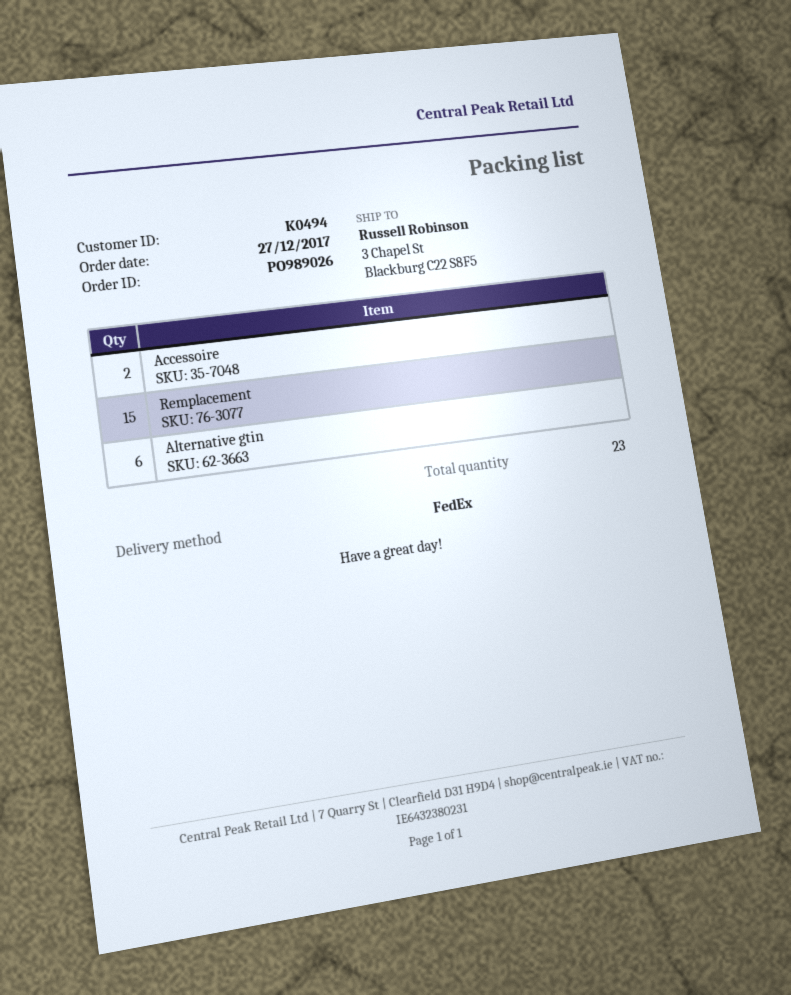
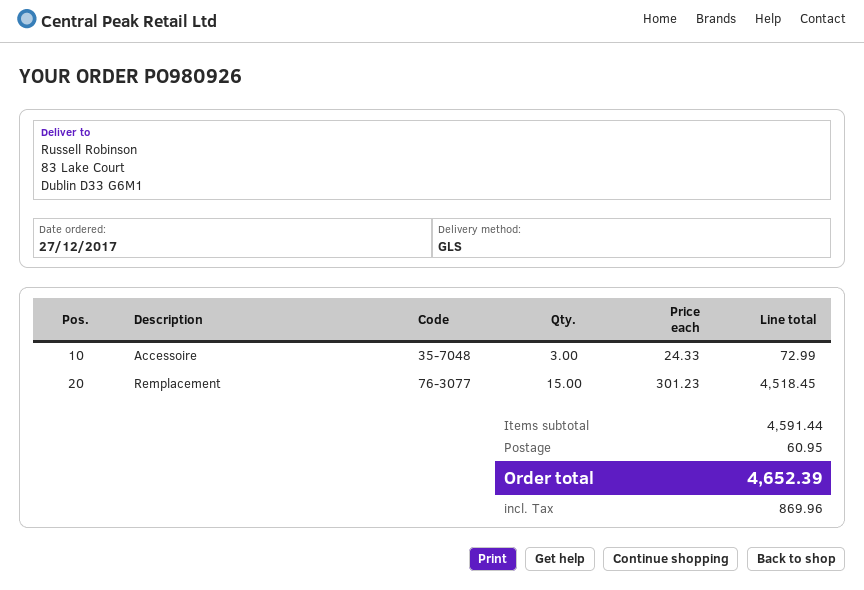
order number: PO989026 -> PO980926
shipping method: FedEx -> GLS
ship to: 3 Chapel St, Blackburg C22 S8F5 -> 83 Lake Court, Dublin D33 G6M1
Accessoire: 2 -> 3
Alternative gtin: 6 -> none

